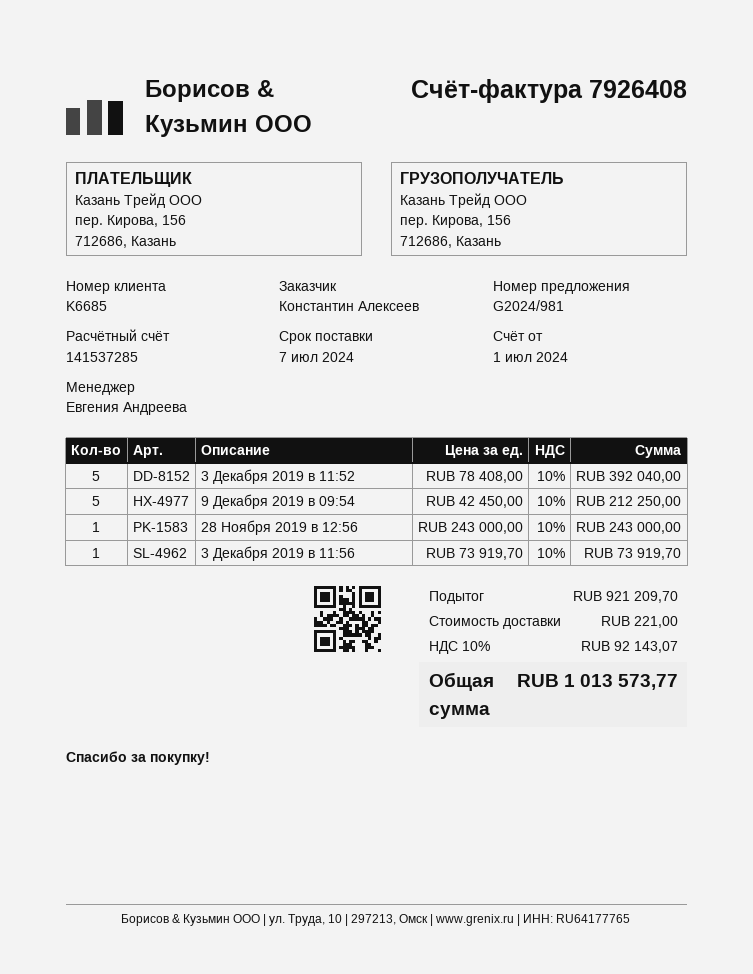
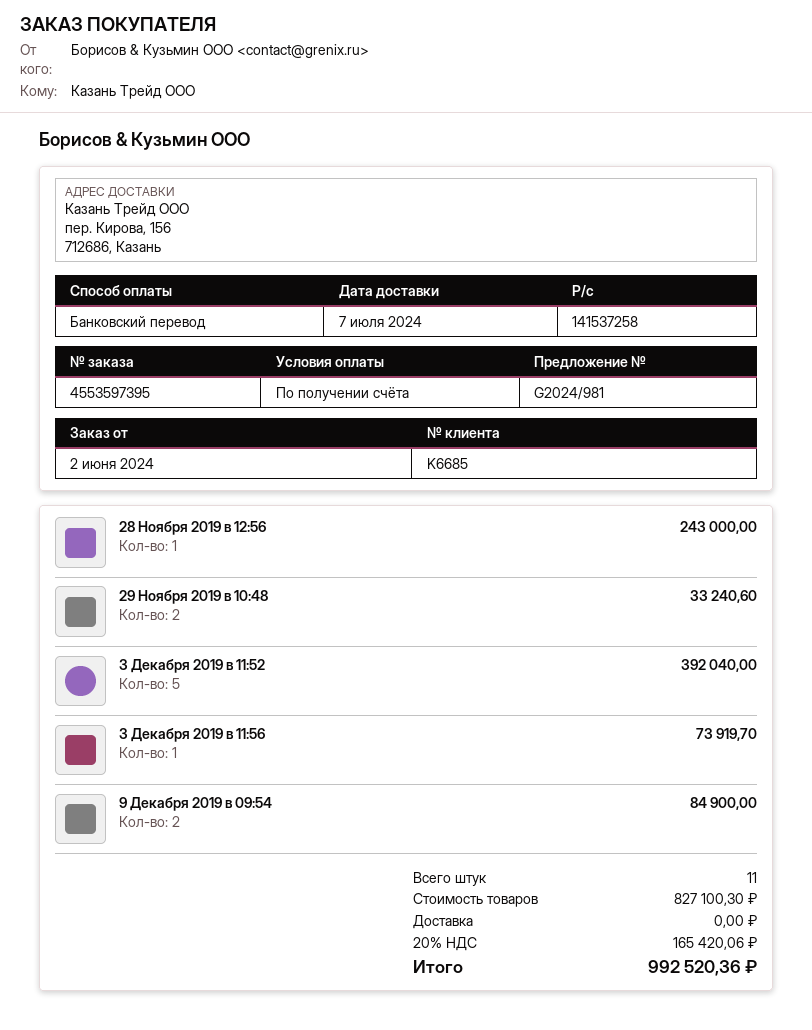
bank account: 141537285 -> 141537258
9 Декабря 2019 в 09:54: 5 for 212250.00 -> 2 for 84900.00
29 Ноября 2019 в 10:48: none -> 2 for 33240.60
subtotal: 921209.70 -> 827100.30
shipping: 221.00 -> 0.00
tax: 10% = 92143.07 -> 20% = 165420.06
total: 1013573.77 -> 992520.36

